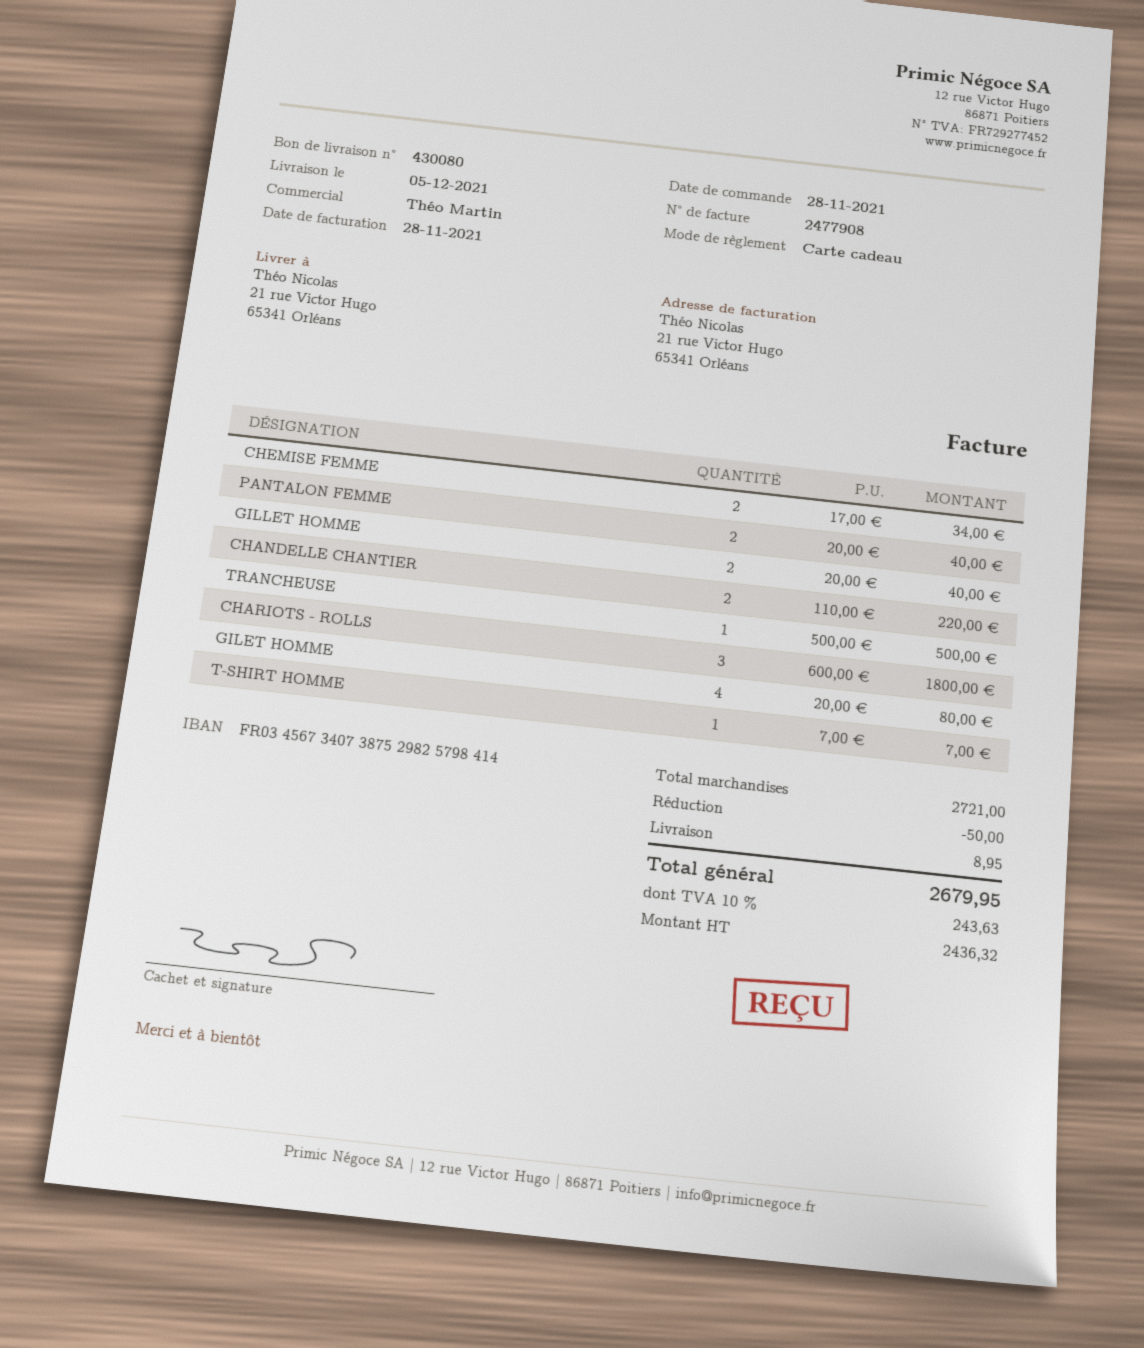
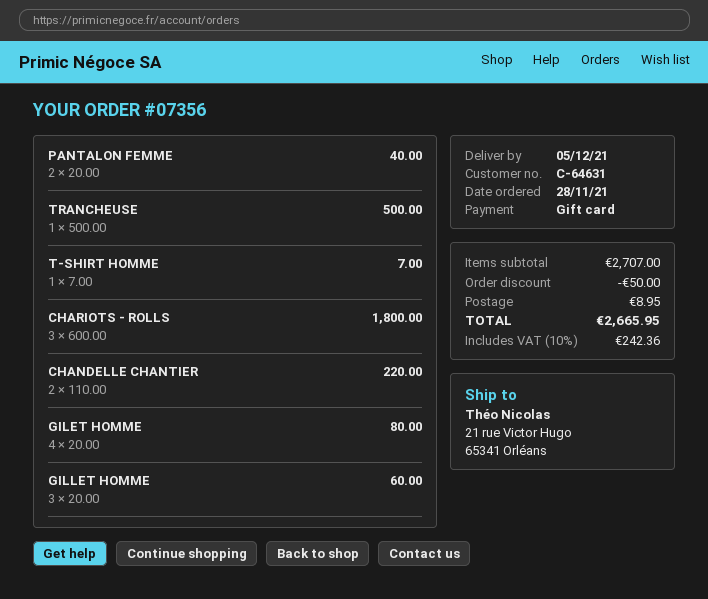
CHEMISE FEMME: 2 x 17.00 = 34.00 -> none
GILLET HOMME: 2 x 20.00 = 40.00 -> 3 x 20.00 = 60.00
subtotal: 2721.00 -> 2707.00
tax: 10% = 243.63 -> 10% = 242.36
total: 2679.95 -> 2665.95

